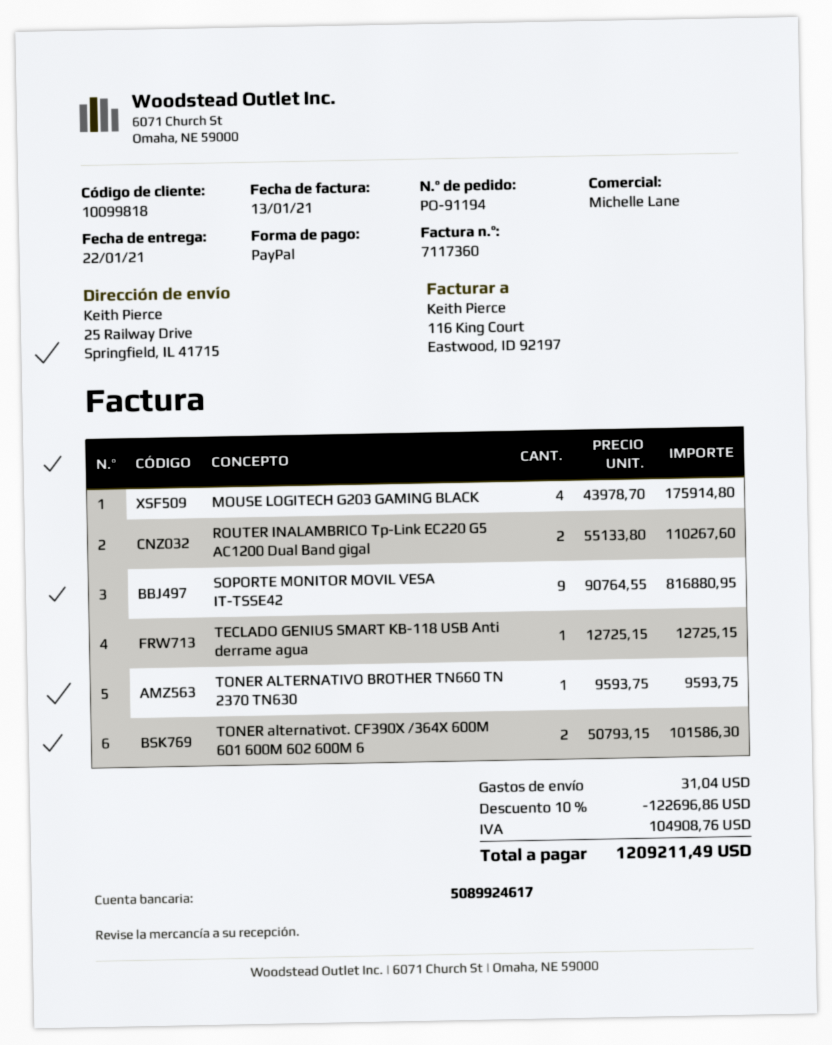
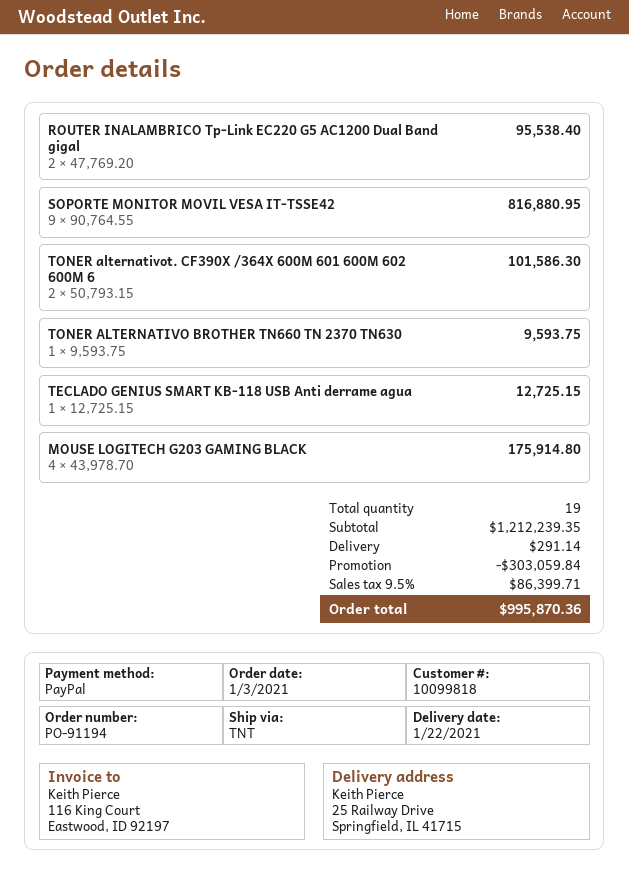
ROUTER INALAMBRICO Tp-Link EC220 G5 AC1200 Dual Band gigal: 2 x 55133.80 = 110267.60 -> 2 x 47769.20 = 95538.40
discount: 122696.86 -> 303059.84
shipping: 31.04 -> 291.14
tax: 104908.76 -> 86399.71
total: 1209211.49 -> 995870.36

